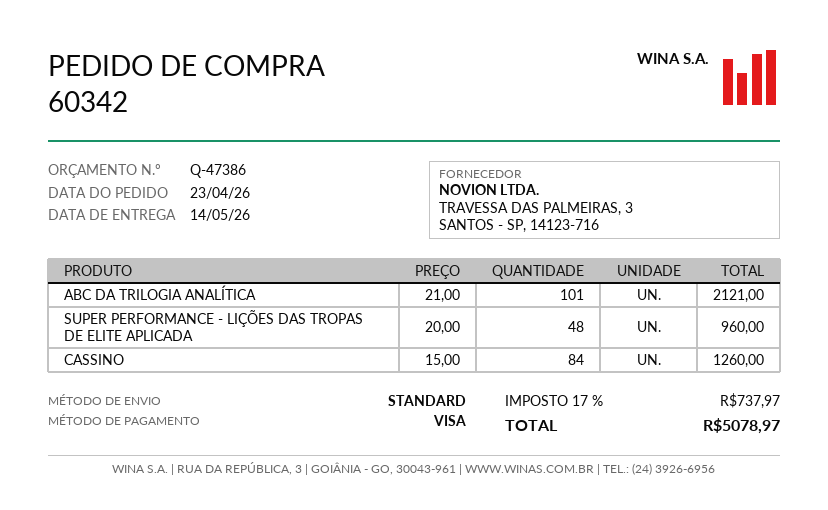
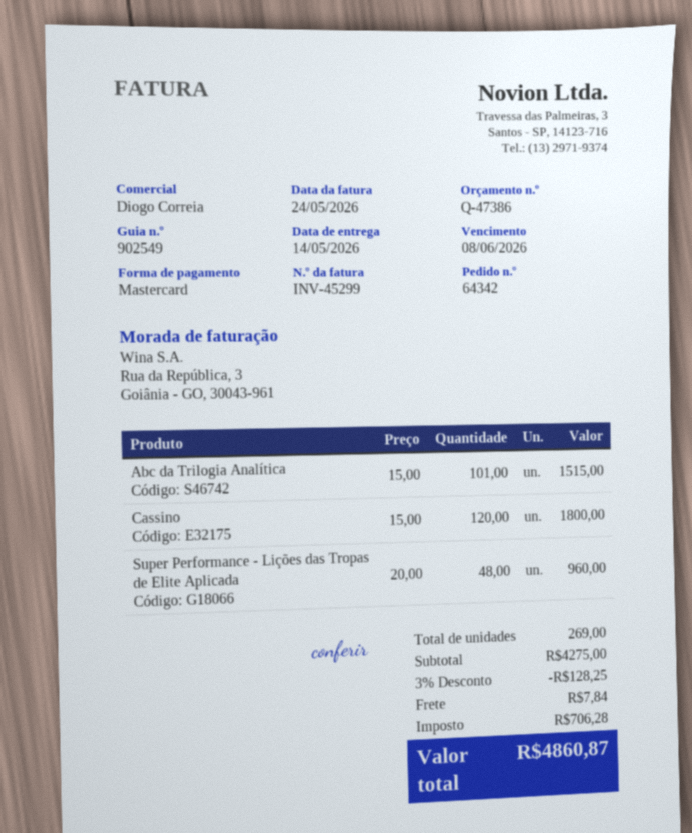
order number: 60342 -> 64342
payment method: Visa -> Mastercard
ABC DA TRILOGIA ANALÍTICA: 101 x 21.00 = 2121.00 -> 101 x 15.00 = 1515.00
CASSINO: 84 x 15.00 = 1260.00 -> 120 x 15.00 = 1800.00
discount: none -> 3% = 128.25
shipping: none -> 7.84
tax: 737.97 -> 706.28
total: 5078.97 -> 4860.87

